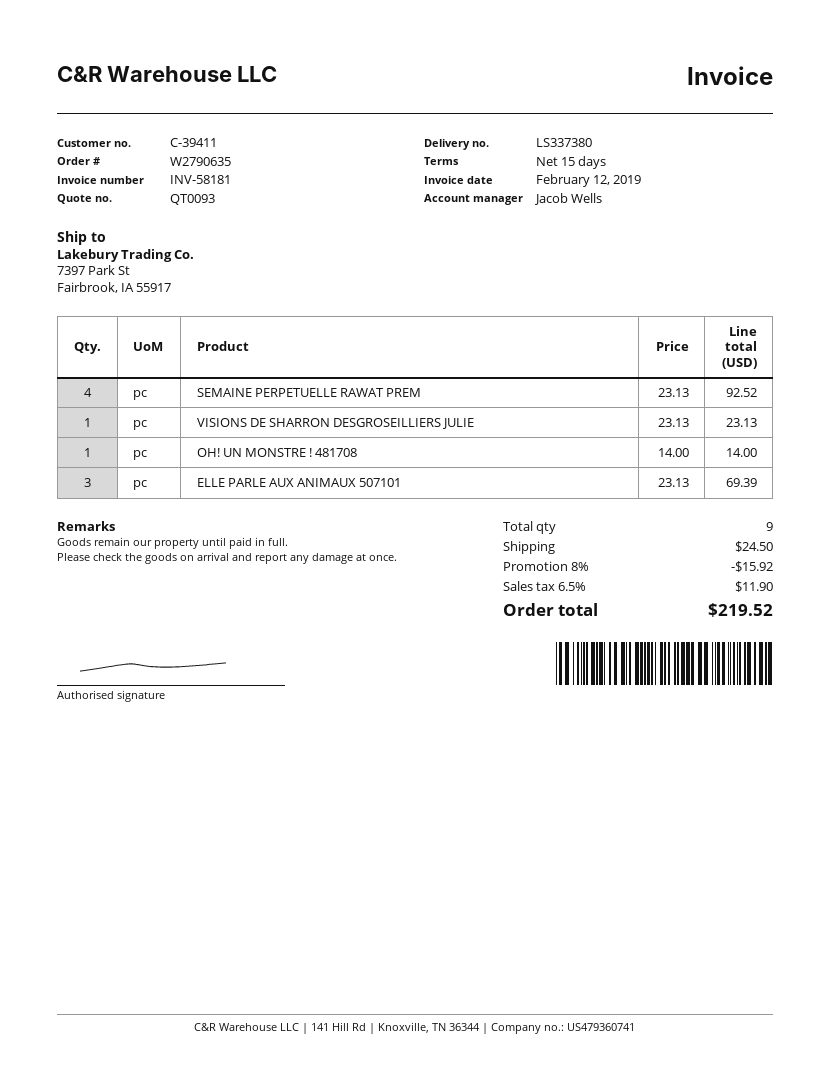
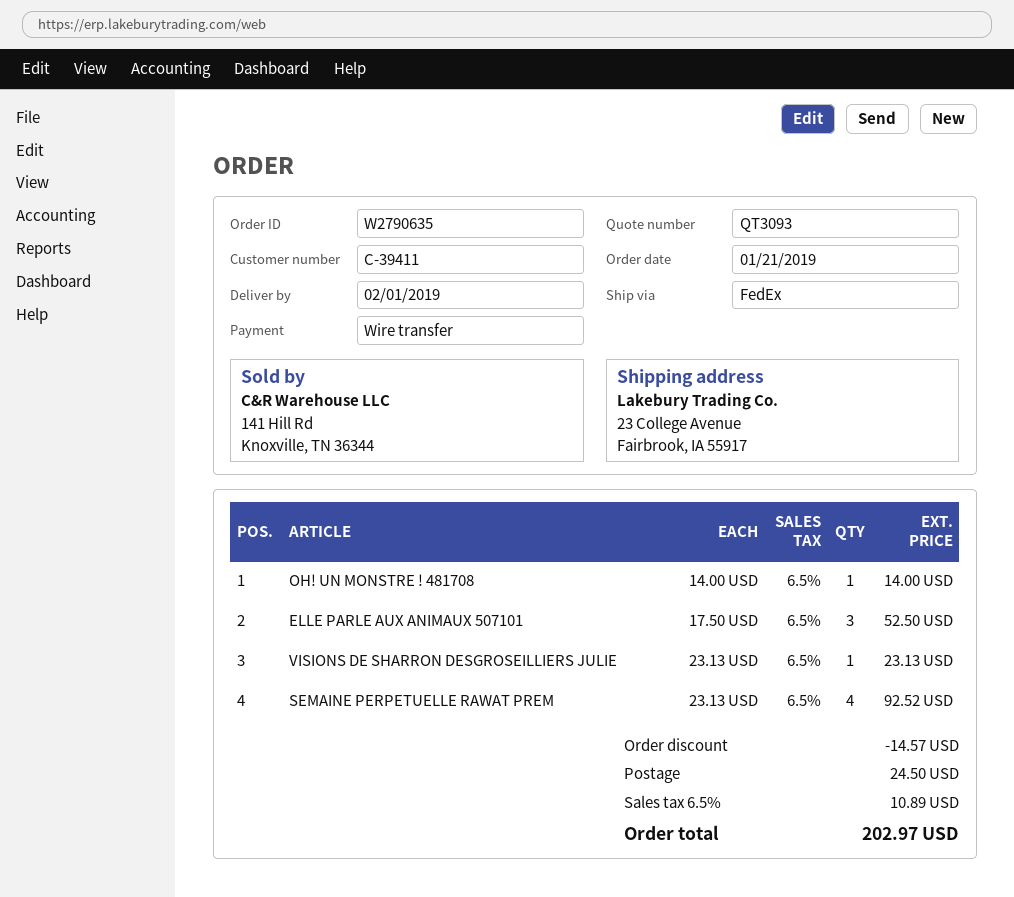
quote number: QT0093 -> QT3093
ship to: 7397 Park St, Fairbrook, IA 55917 -> 23 College Avenue, Fairbrook, IA 55917
ELLE PARLE AUX ANIMAUX 507101: 3 x 23.13 = 69.39 -> 3 x 17.50 = 52.50
discount: 15.92 -> 14.57
tax: 6.5% = 11.90 -> 6.5% = 10.89
total: 219.52 -> 202.97

